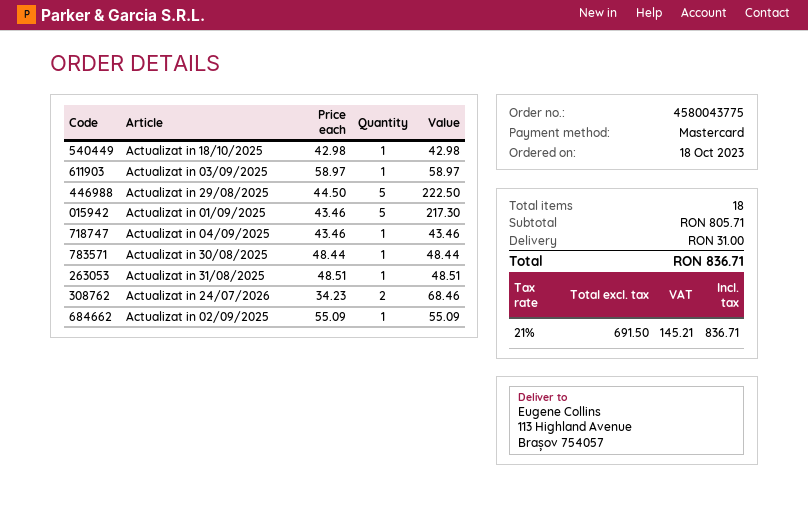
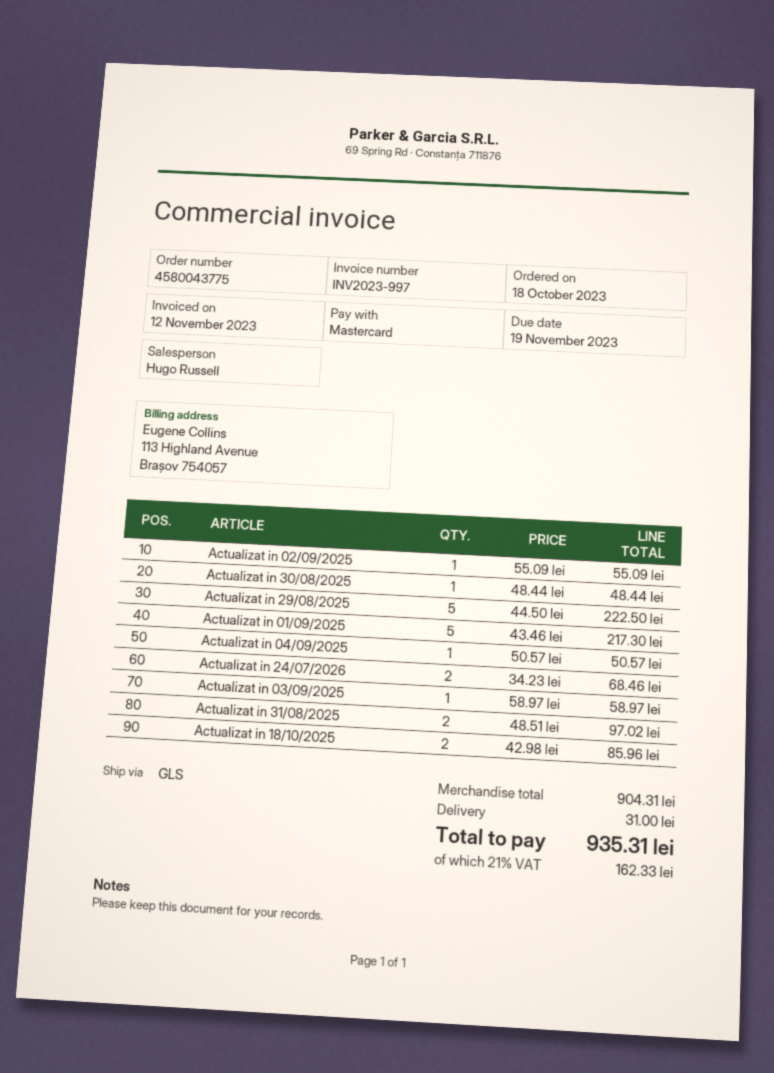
Actualizat in 18/10/2025: 1 x 42.98 = 42.98 -> 2 x 42.98 = 85.96
Actualizat in 04/09/2025: 1 x 43.46 = 43.46 -> 1 x 50.57 = 50.57
Actualizat in 31/08/2025: 1 x 48.51 = 48.51 -> 2 x 48.51 = 97.02
subtotal: 805.71 -> 904.31
tax: 21% = 145.21 -> 21% = 162.33
total: 836.71 -> 935.31

